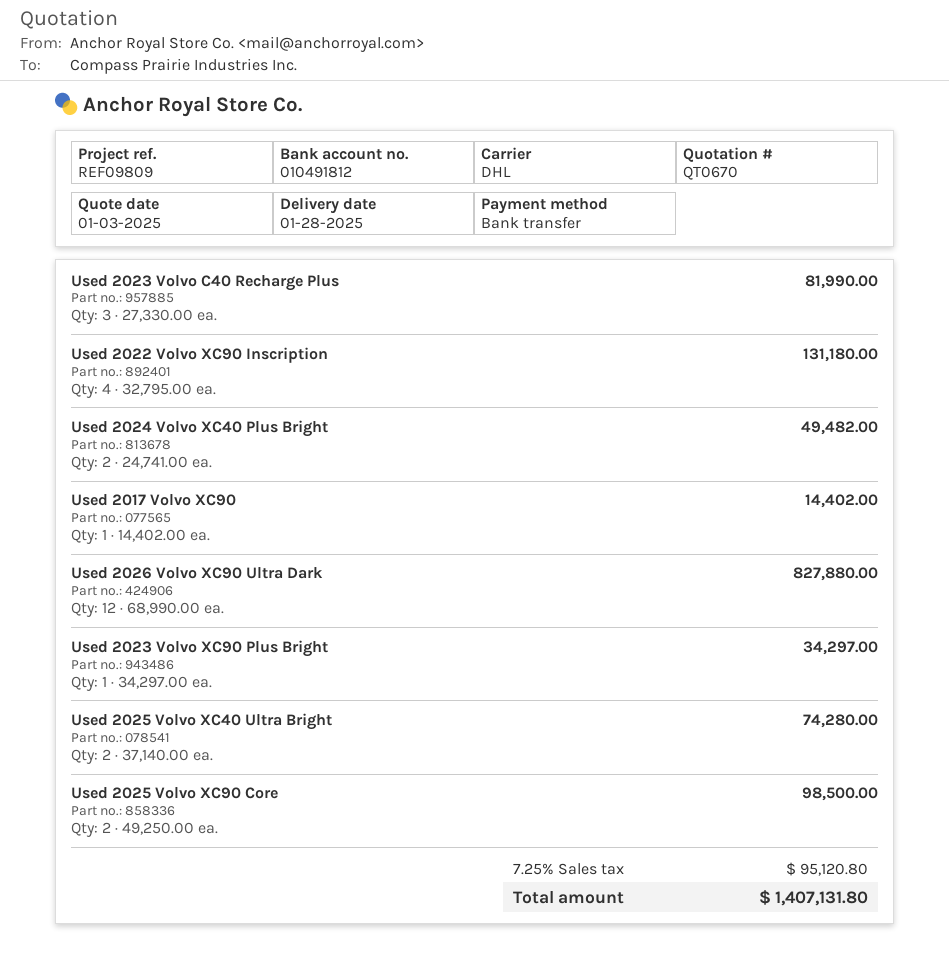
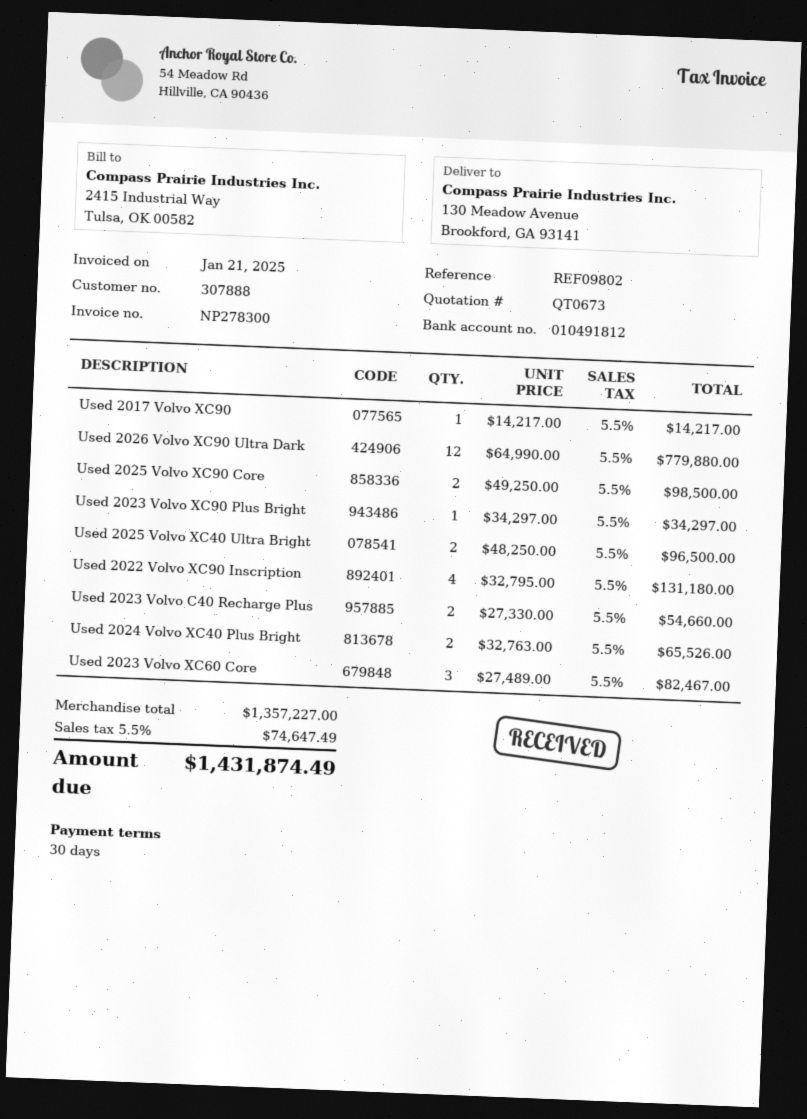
quote number: QT0670 -> QT0673
reference: REF09809 -> REF09802
Used 2023 Volvo C40 Recharge Plus: 3 x 27330.00 = 81990.00 -> 2 x 27330.00 = 54660.00
Used 2024 Volvo XC40 Plus Bright: 2 x 24741.00 = 49482.00 -> 2 x 32763.00 = 65526.00
Used 2017 Volvo XC90: 1 x 14402.00 = 14402.00 -> 1 x 14217.00 = 14217.00
Used 2026 Volvo XC90 Ultra Dark: 12 x 68990.00 = 827880.00 -> 12 x 64990.00 = 779880.00
Used 2025 Volvo XC40 Ultra Bright: 2 x 37140.00 = 74280.00 -> 2 x 48250.00 = 96500.00
Used 2023 Volvo XC60 Core: none -> 3 x 27489.00 = 82467.00
tax: 7.25% = 95120.80 -> 5.5% = 74647.49
total: 1407131.80 -> 1431874.49

